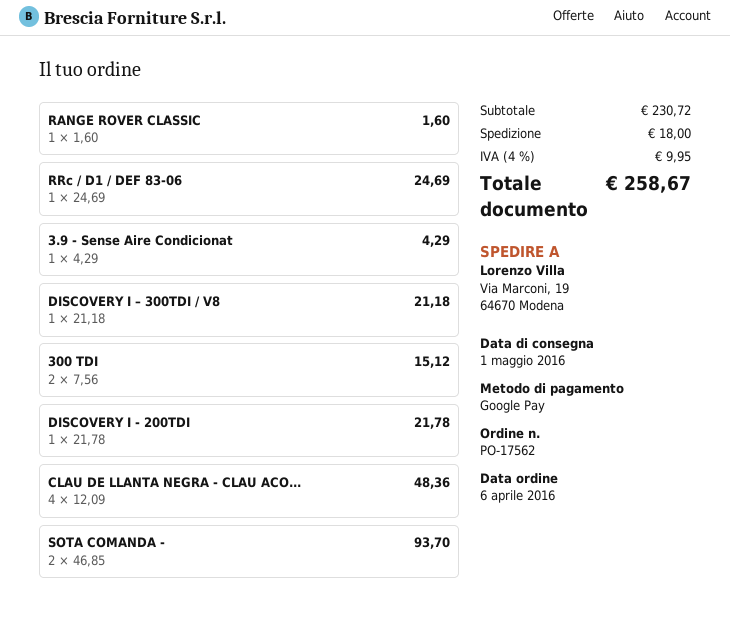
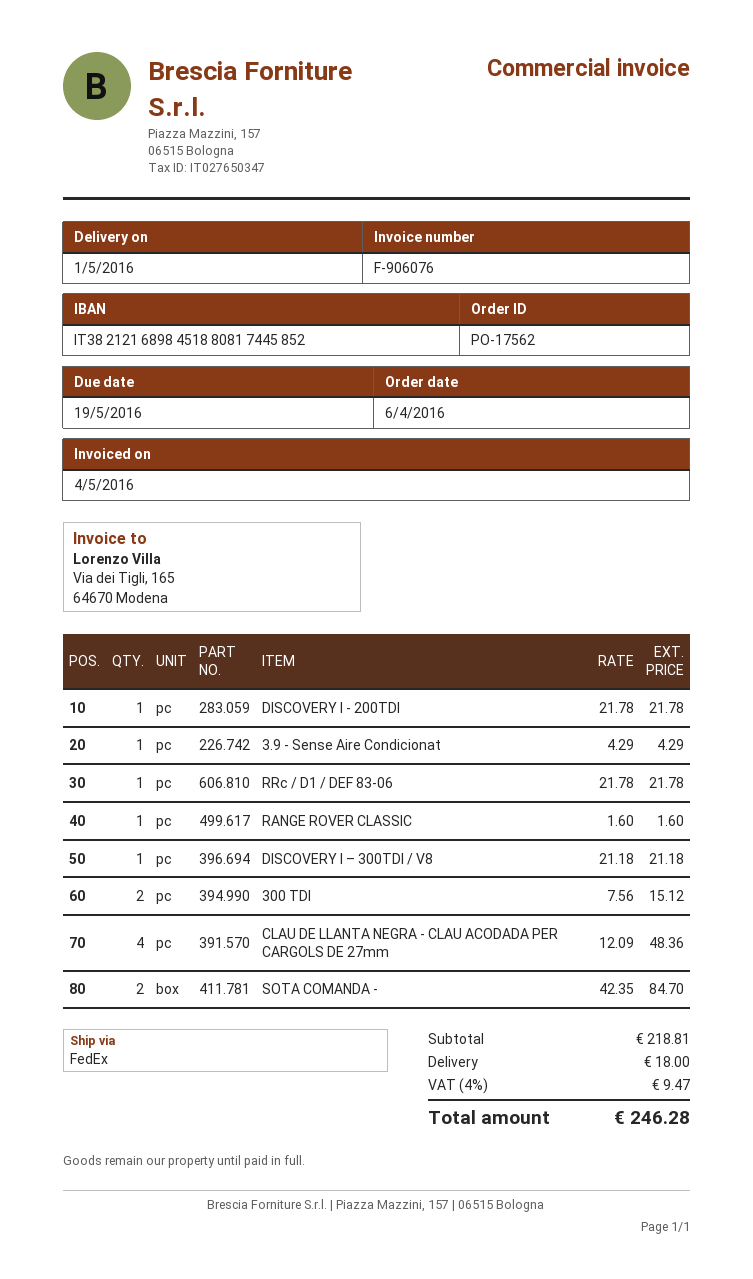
RRc / D1 / DEF 83-06: 1 x 24.69 = 24.69 -> 1 x 21.78 = 21.78
SOTA COMANDA -: 2 x 46.85 = 93.70 -> 2 x 42.35 = 84.70
subtotal: 230.72 -> 218.81
tax: 4% = 9.95 -> 4% = 9.47
total: 258.67 -> 246.28

